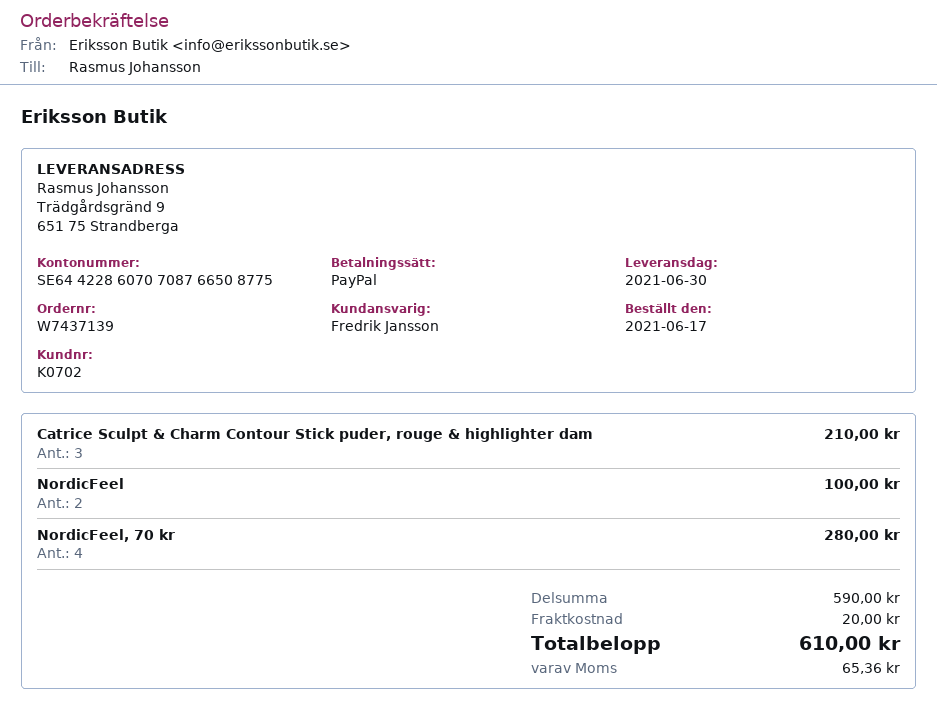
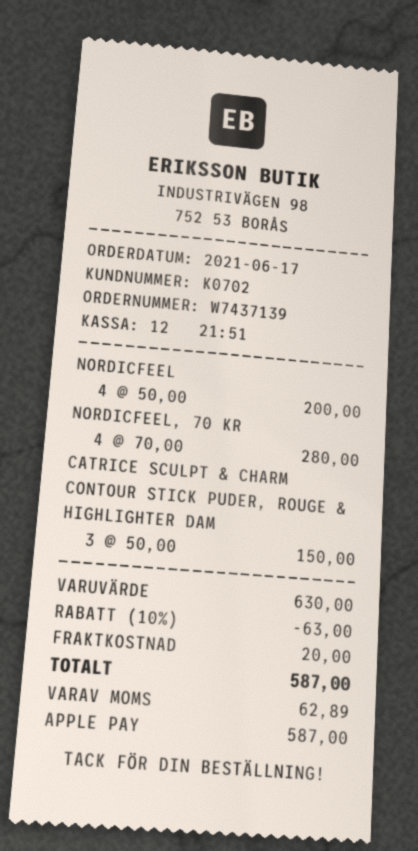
payment method: PayPal -> Apple Pay
Catrice Sculpt & Charm Contour Stick puder, rouge & highlighter dam: 3 for 210.00 -> 3 for 150.00
NordicFeel: 2 for 100.00 -> 4 for 200.00
subtotal: 590.00 -> 630.00
discount: none -> 10% = 63.00
tax: 65.36 -> 62.89
total: 610.00 -> 587.00

